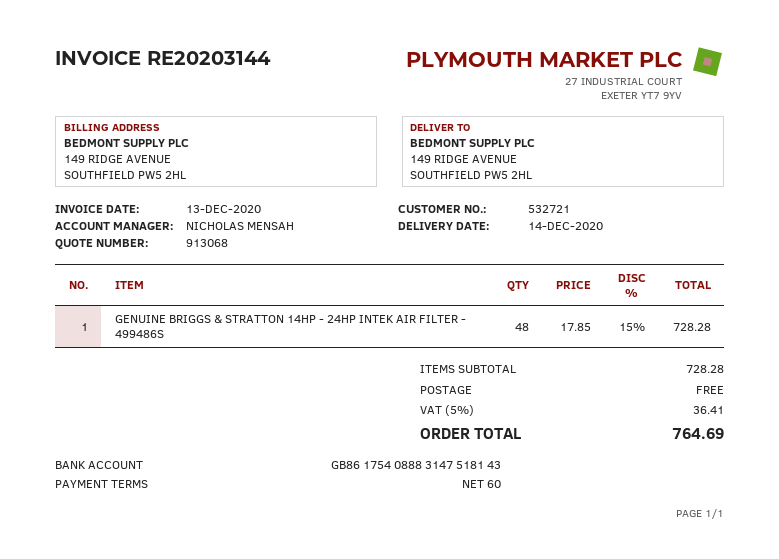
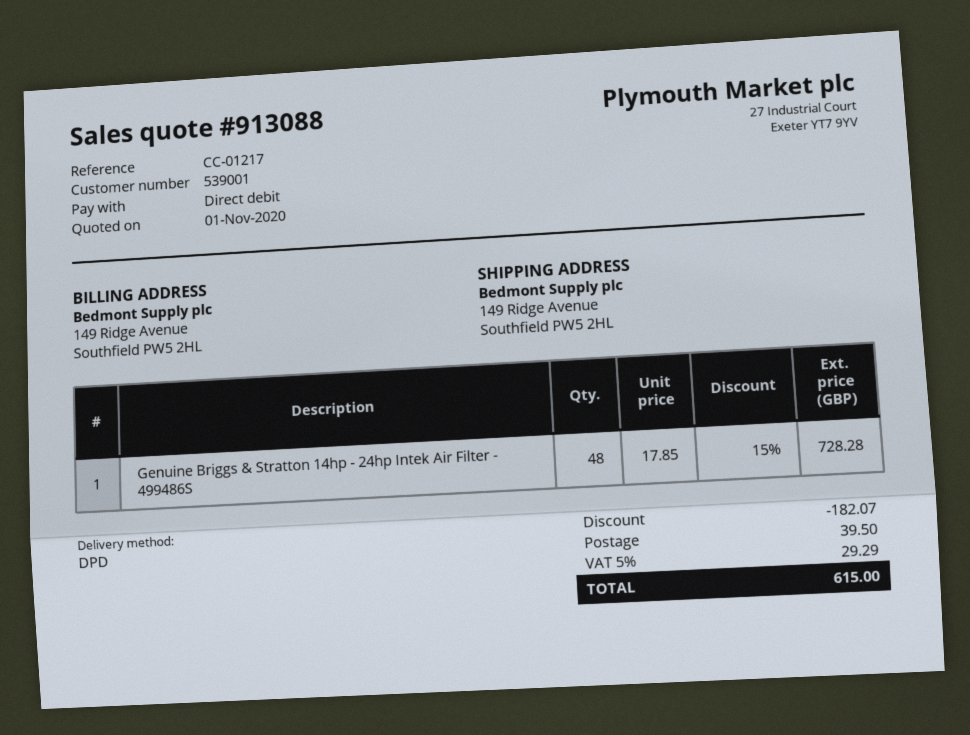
quote number: 913068 -> 913088
customer number: 532721 -> 539001
discount: none -> 182.07
shipping: 0.00 -> 39.50
tax: 5% = 36.41 -> 5% = 29.29
total: 764.69 -> 615.00

